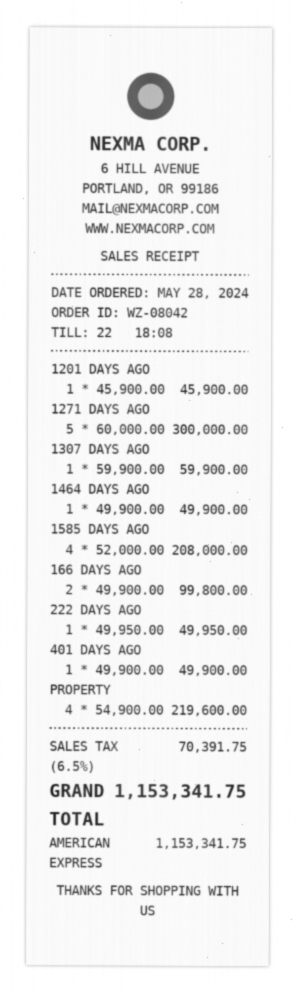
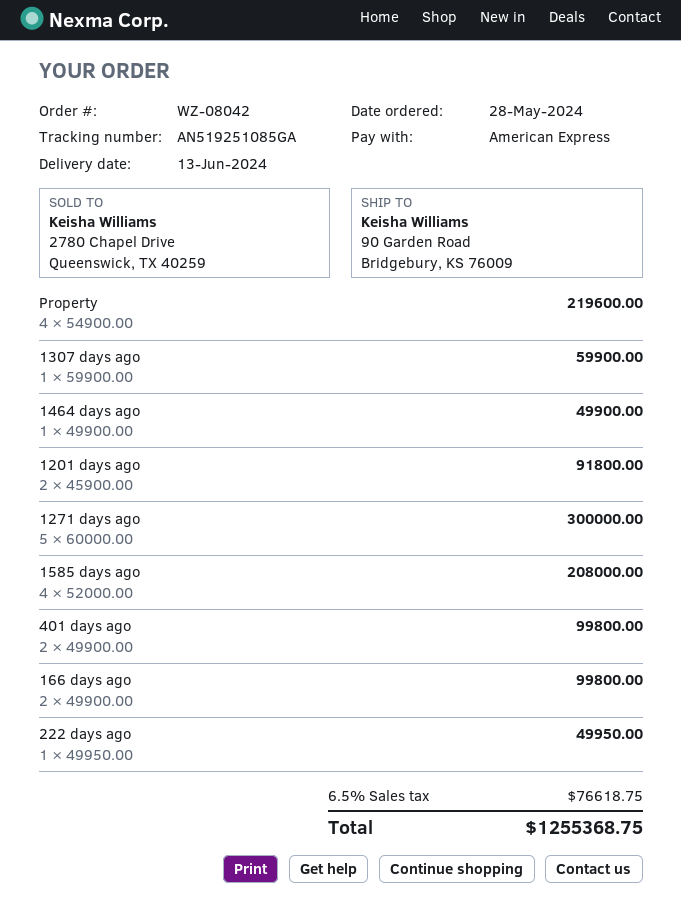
1201 DAYS AGO: 1 x 45900.00 = 45900.00 -> 2 x 45900.00 = 91800.00
401 DAYS AGO: 1 x 49900.00 = 49900.00 -> 2 x 49900.00 = 99800.00
tax: 6.5% = 70391.75 -> 6.5% = 76618.75
total: 1153341.75 -> 1255368.75

